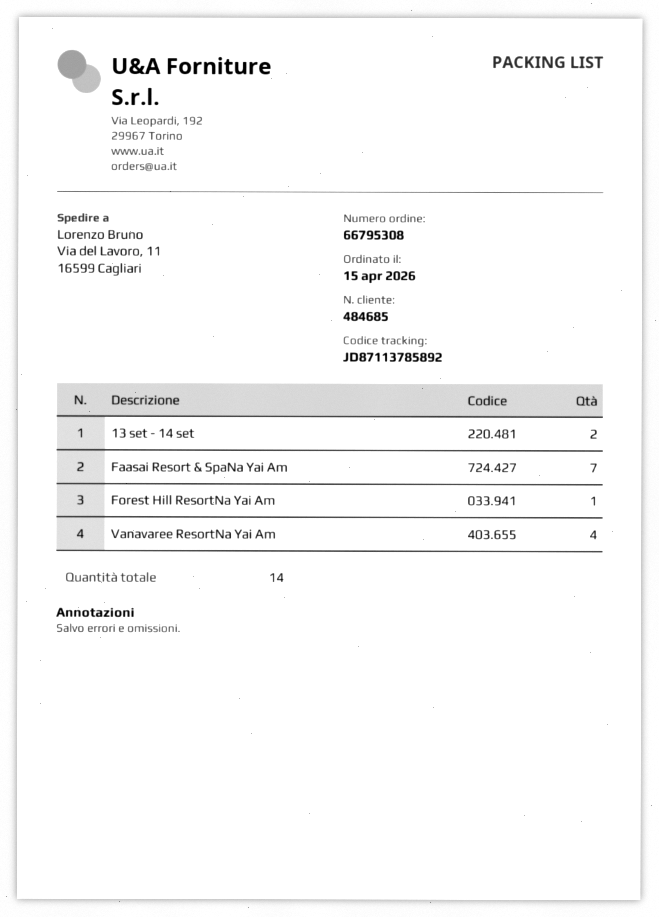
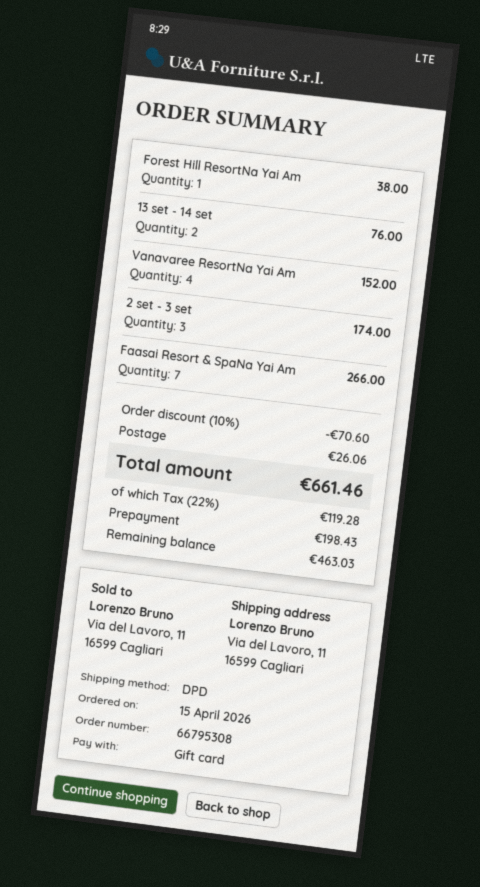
2 set - 3 set: none -> 3

